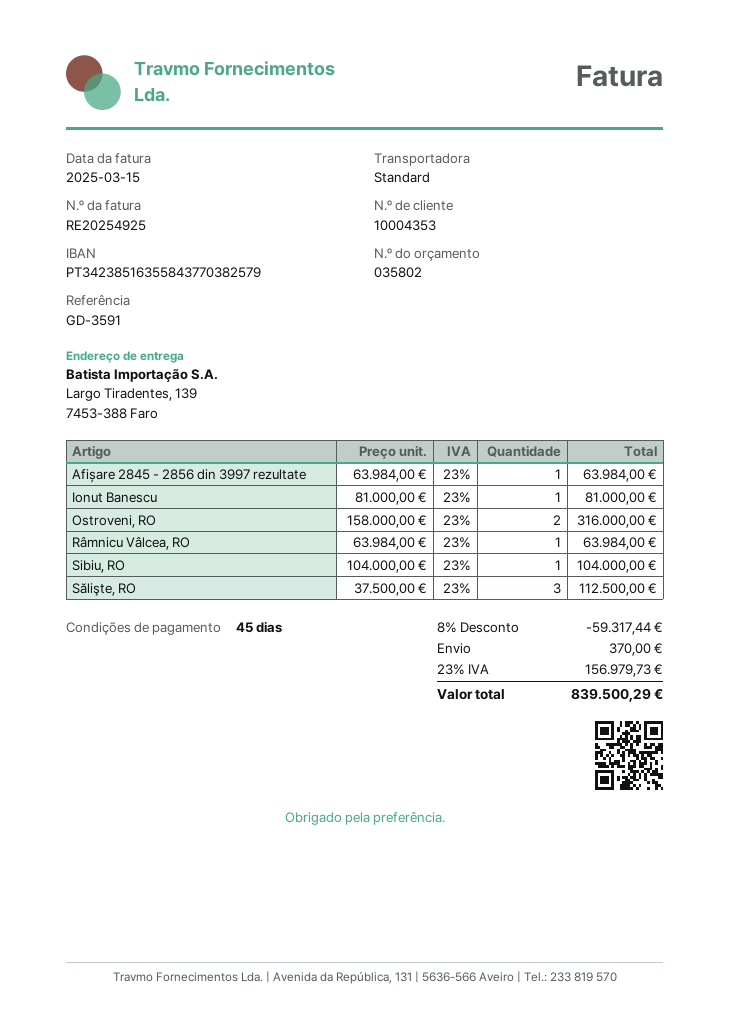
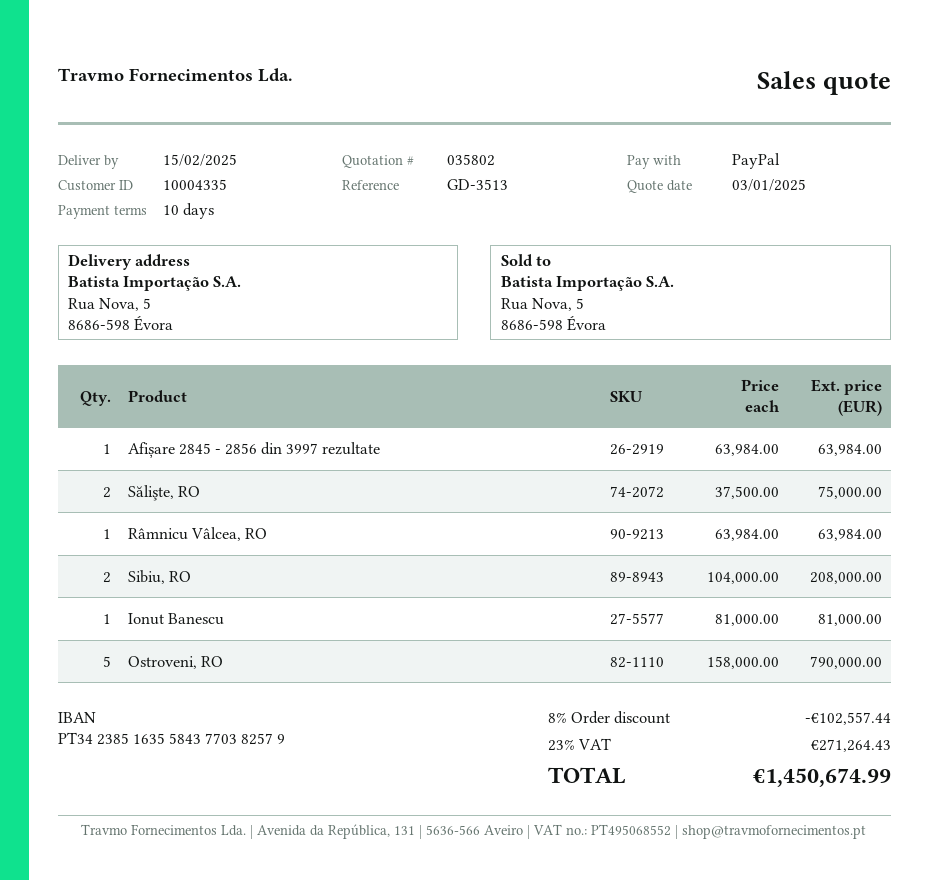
payment terms: 45 days -> 10 days
customer number: 10004353 -> 10004335
reference: GD-3591 -> GD-3513
ship to: Largo Tiradentes, 139, 7453-388 Faro -> Rua Nova, 5, 8686-598 Évora
Ostroveni, RO: 2 x 158000.00 = 316000.00 -> 5 x 158000.00 = 790000.00
Sibiu, RO: 1 x 104000.00 = 104000.00 -> 2 x 104000.00 = 208000.00
Sălişte, RO: 3 x 37500.00 = 112500.00 -> 2 x 37500.00 = 75000.00
discount: 8% = 59317.44 -> 8% = 102557.44
shipping: 370.00 -> none
tax: 23% = 156979.73 -> 23% = 271264.43
total: 839500.29 -> 1450674.99

